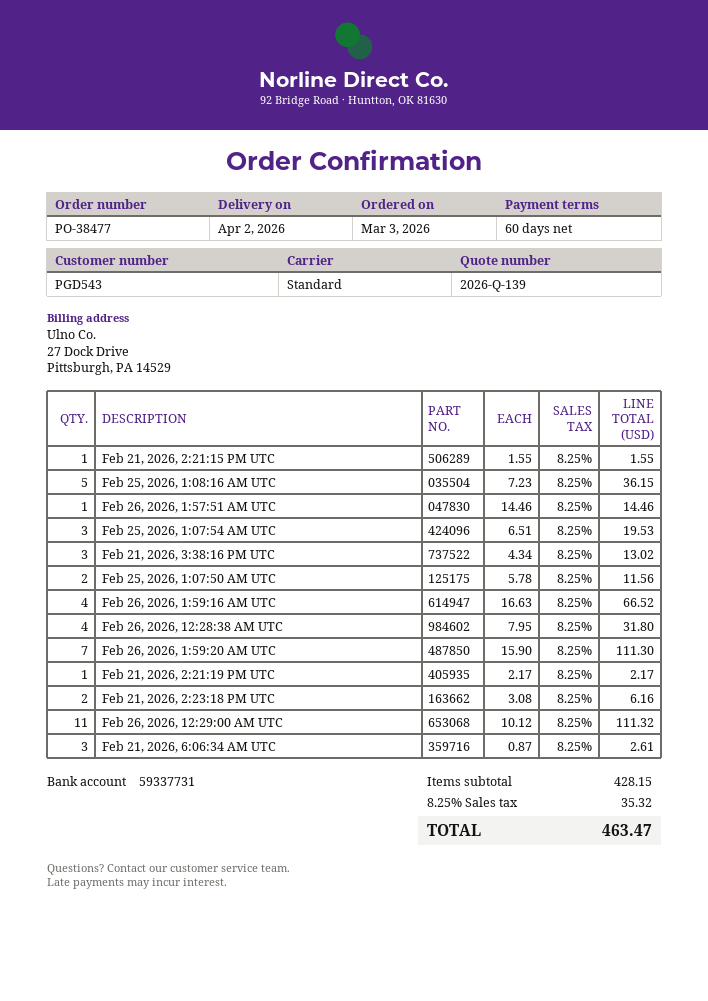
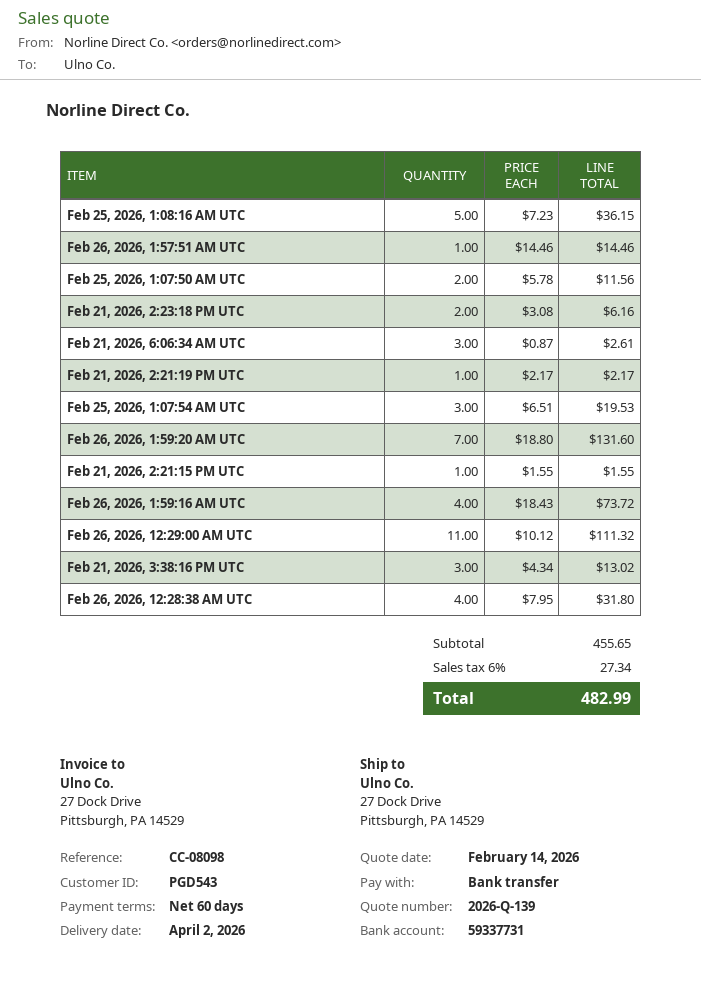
Feb 26, 2026, 1:59:16 AM UTC: 4 x 16.63 = 66.52 -> 4 x 18.43 = 73.72
Feb 26, 2026, 1:59:20 AM UTC: 7 x 15.90 = 111.30 -> 7 x 18.80 = 131.60
subtotal: 428.15 -> 455.65
tax: 8.25% = 35.32 -> 6% = 27.34
total: 463.47 -> 482.99

